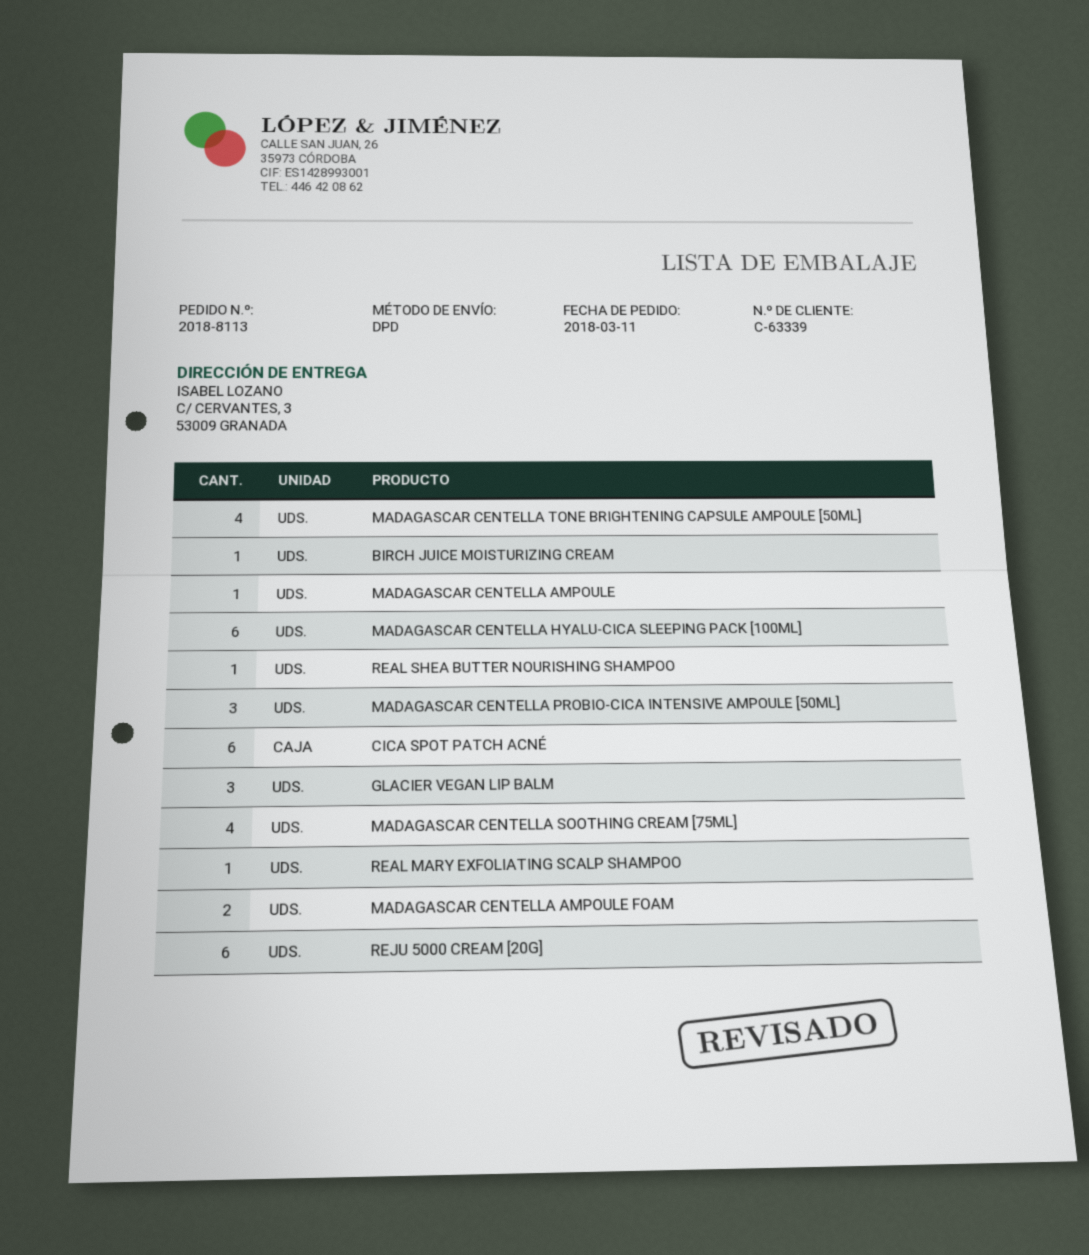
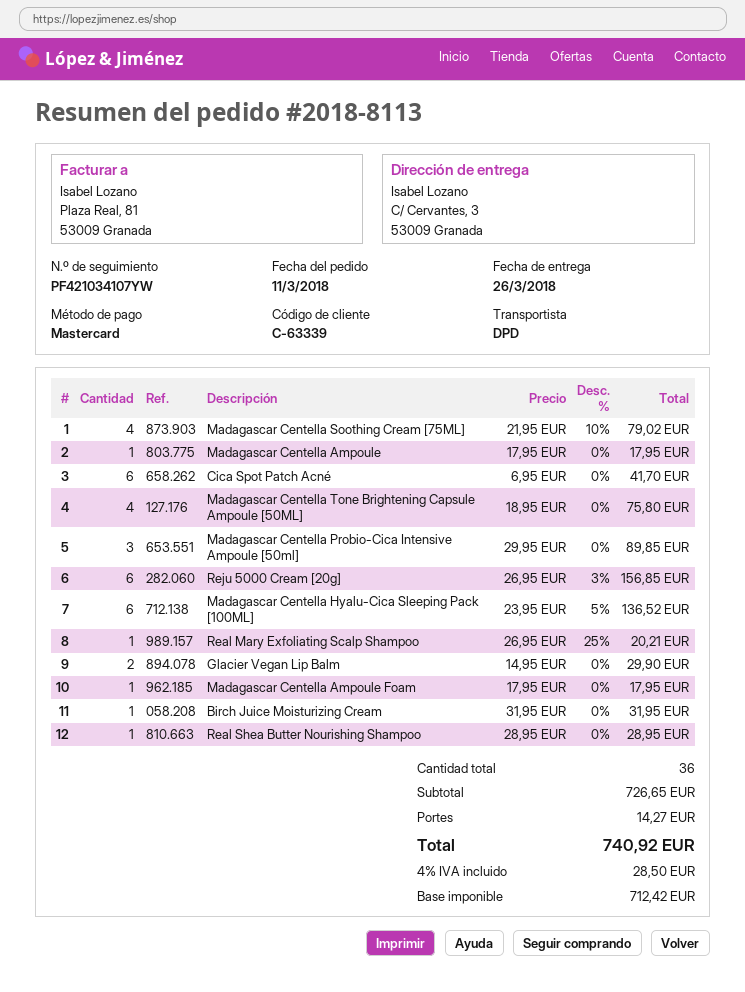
GLACIER VEGAN LIP BALM: 3 -> 2
MADAGASCAR CENTELLA AMPOULE FOAM: 2 -> 1

